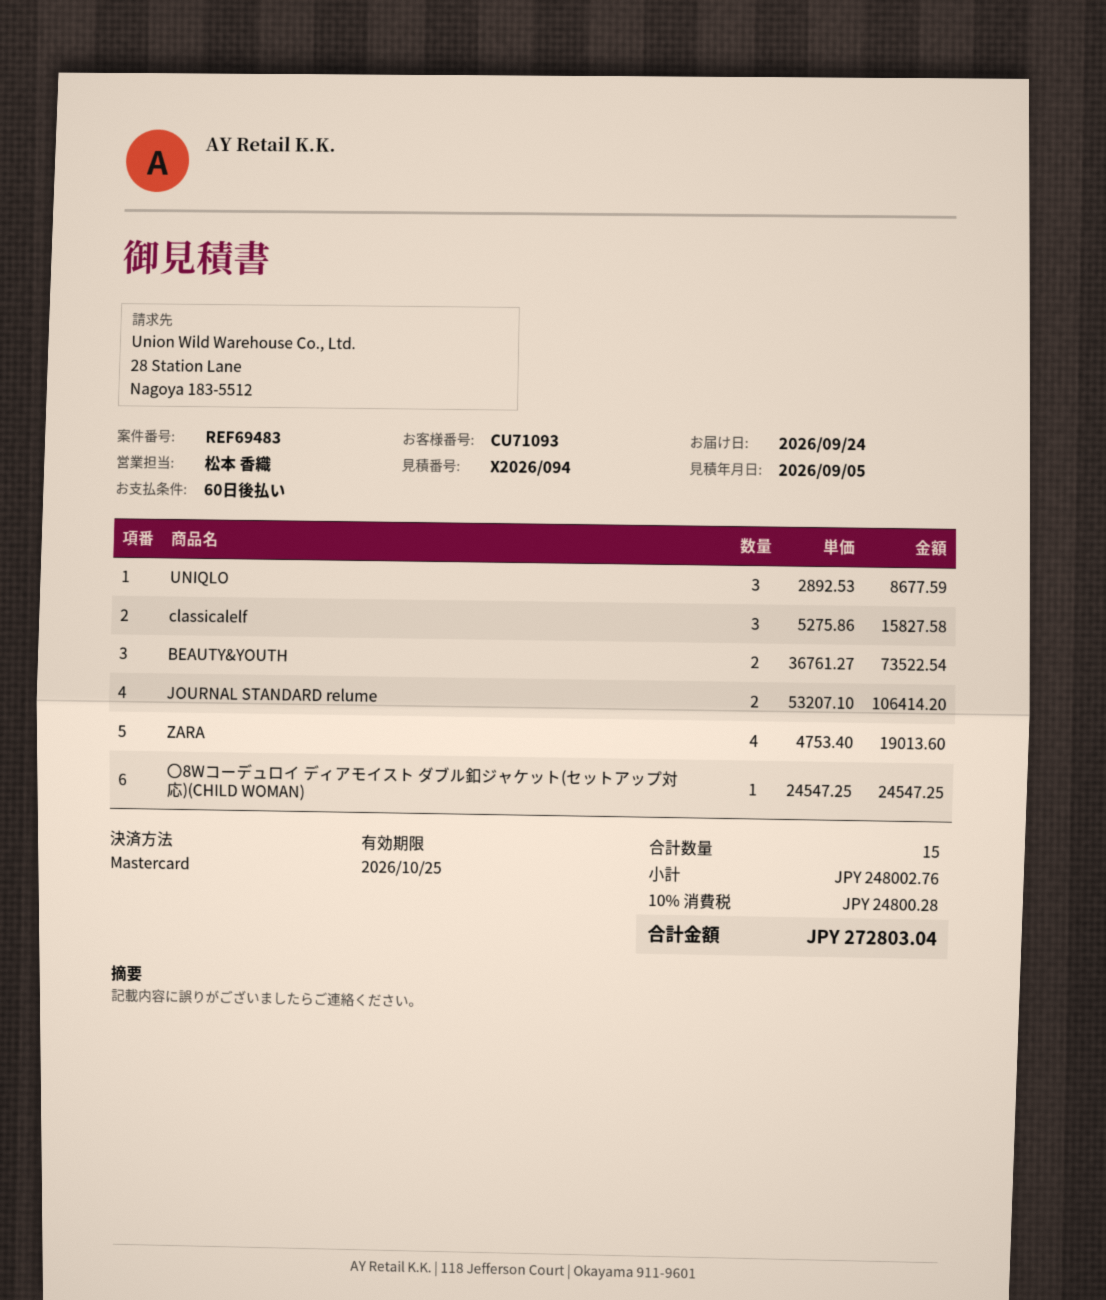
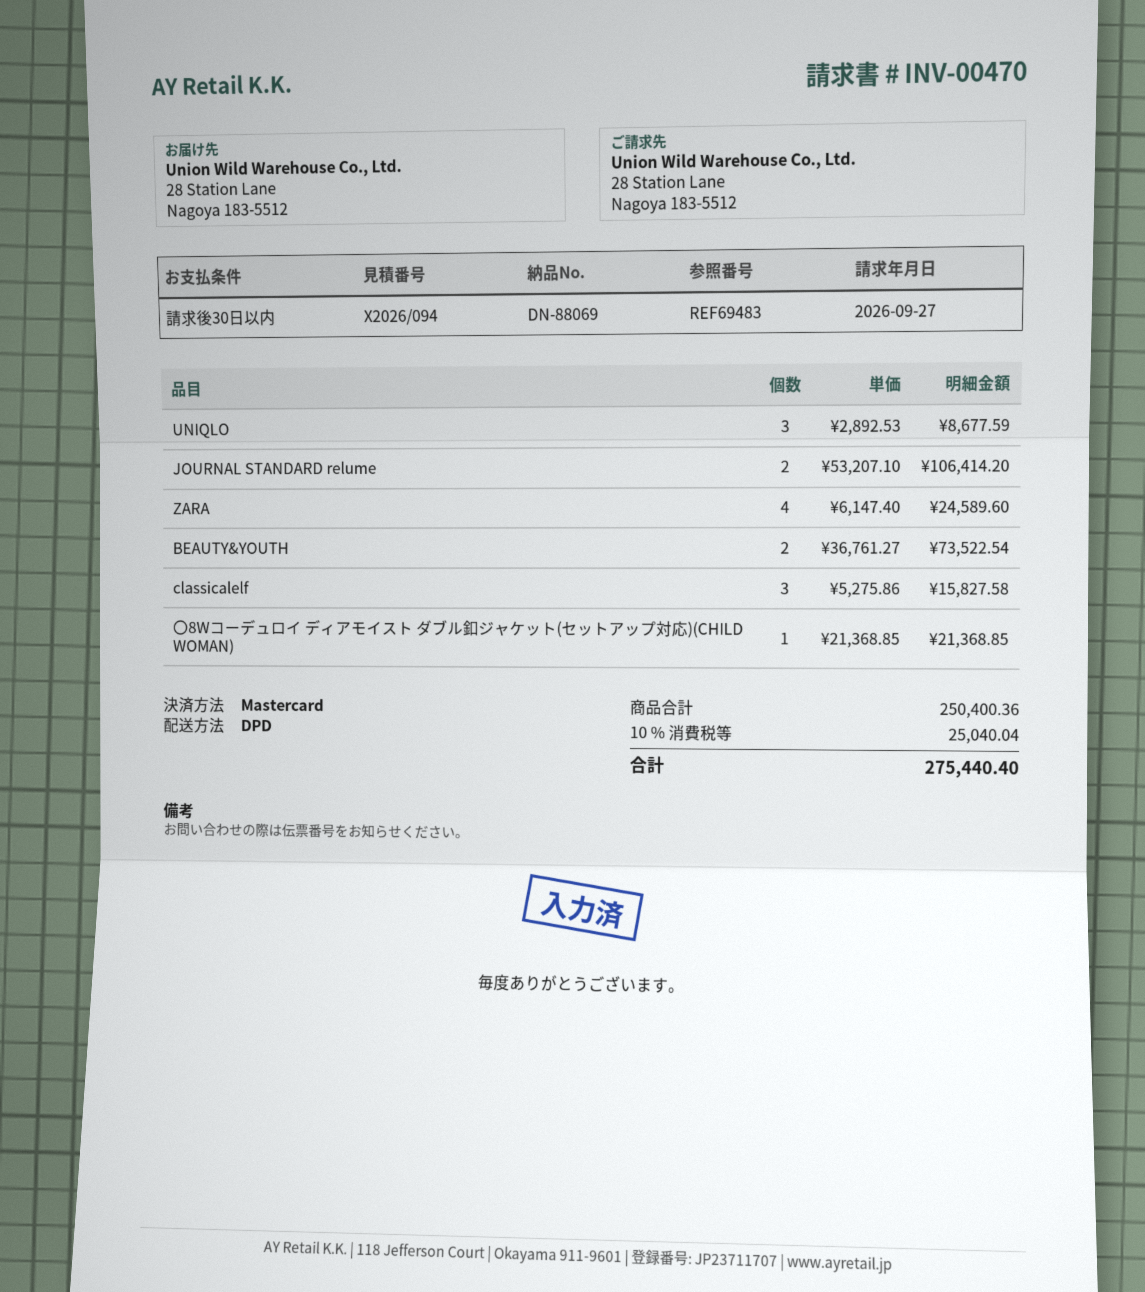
payment terms: 60 days -> 30 days
ZARA: 4 x 4753.40 = 19013.60 -> 4 x 6147.40 = 24589.60
〇8Wコーデュロイ ディアモイスト ダブル釦ジャケット(セットアップ対応)(CHILD WOMAN): 1 x 24547.25 = 24547.25 -> 1 x 21368.85 = 21368.85
subtotal: 248002.76 -> 250400.36
tax: 10% = 24800.28 -> 10% = 25040.04
total: 272803.04 -> 275440.40

